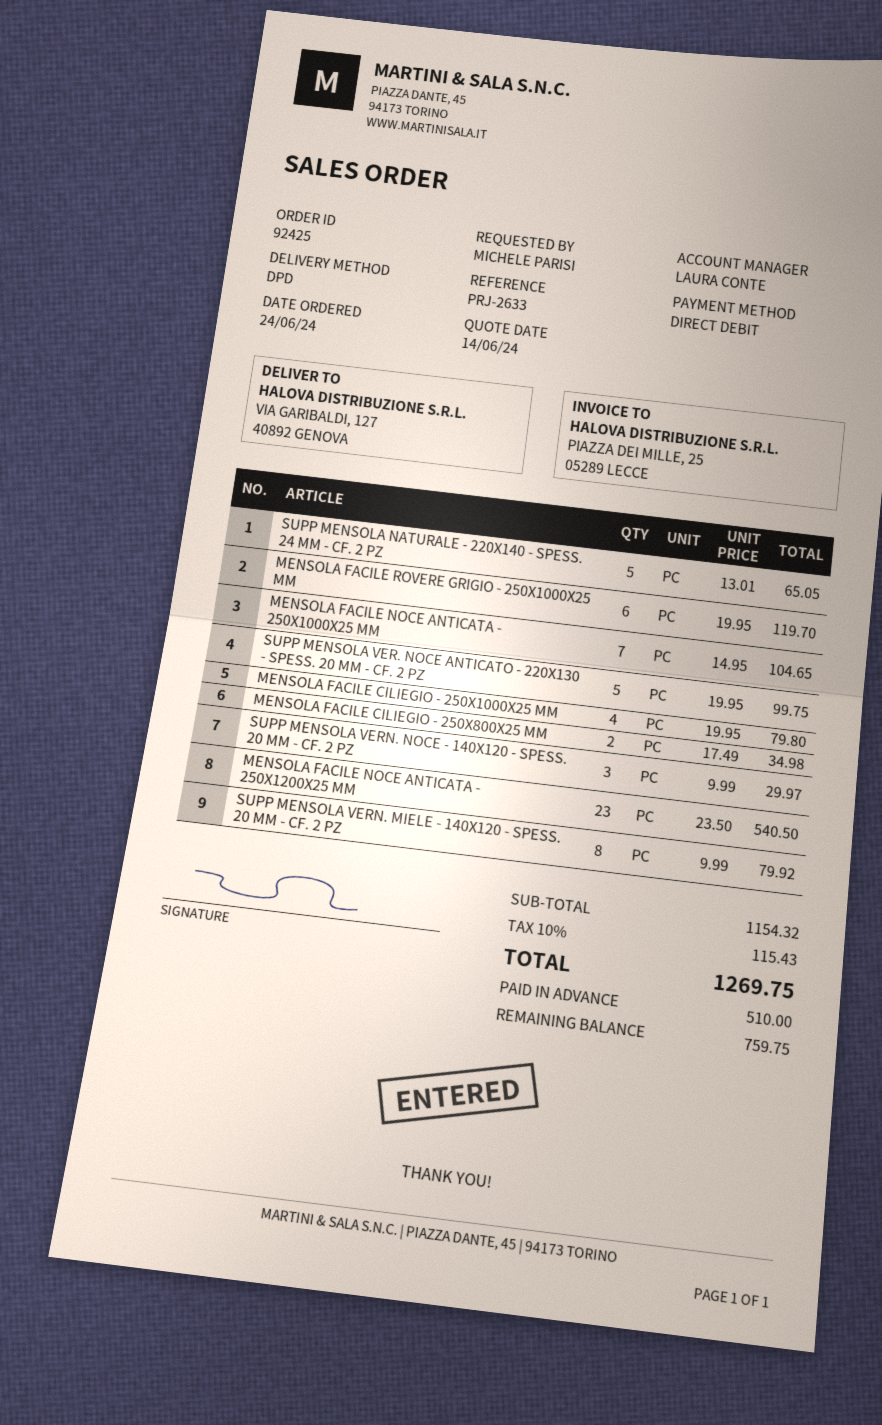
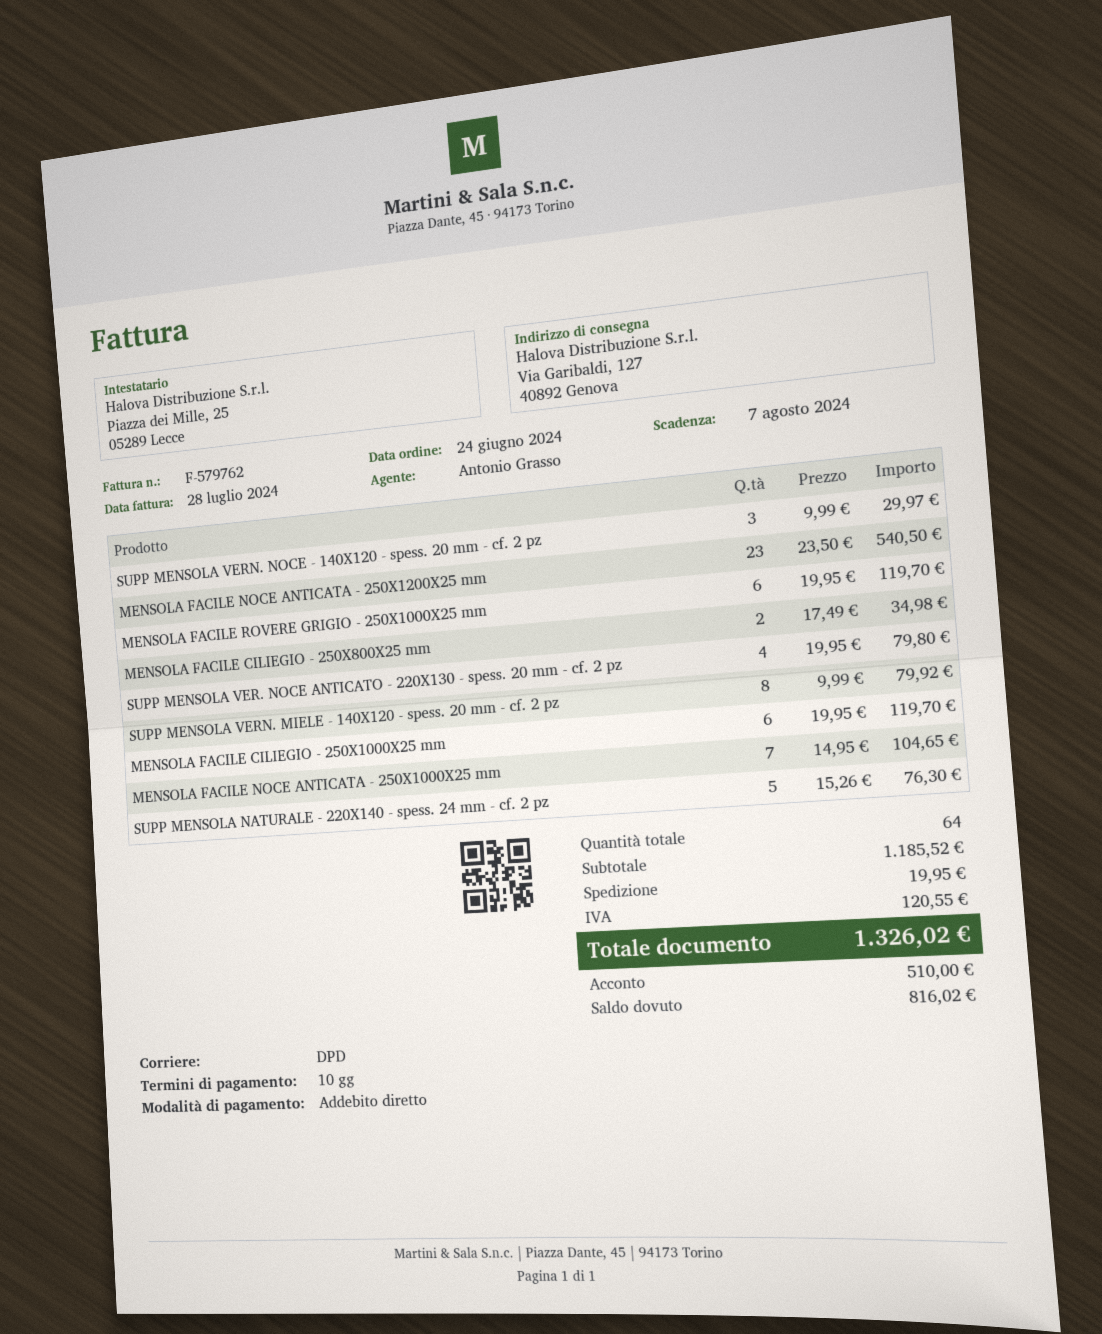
sales rep: LAURA CONTE -> Antonio Grasso
SUPP MENSOLA NATURALE - 220X140 - SPESS. 24 MM - CF. 2 PZ: 5 x 13.01 = 65.05 -> 5 x 15.26 = 76.30
SUPP MENSOLA VER. NOCE ANTICATO - 220X130 - SPESS. 20 MM - CF. 2 PZ: 5 x 19.95 = 99.75 -> 4 x 19.95 = 79.80
MENSOLA FACILE CILIEGIO - 250X1000X25 MM: 4 x 19.95 = 79.80 -> 6 x 19.95 = 119.70
subtotal: 1154.32 -> 1185.52
shipping: none -> 19.95
tax: 115.43 -> 120.55
total: 1269.75 -> 1326.02
balance: 759.75 -> 816.02

